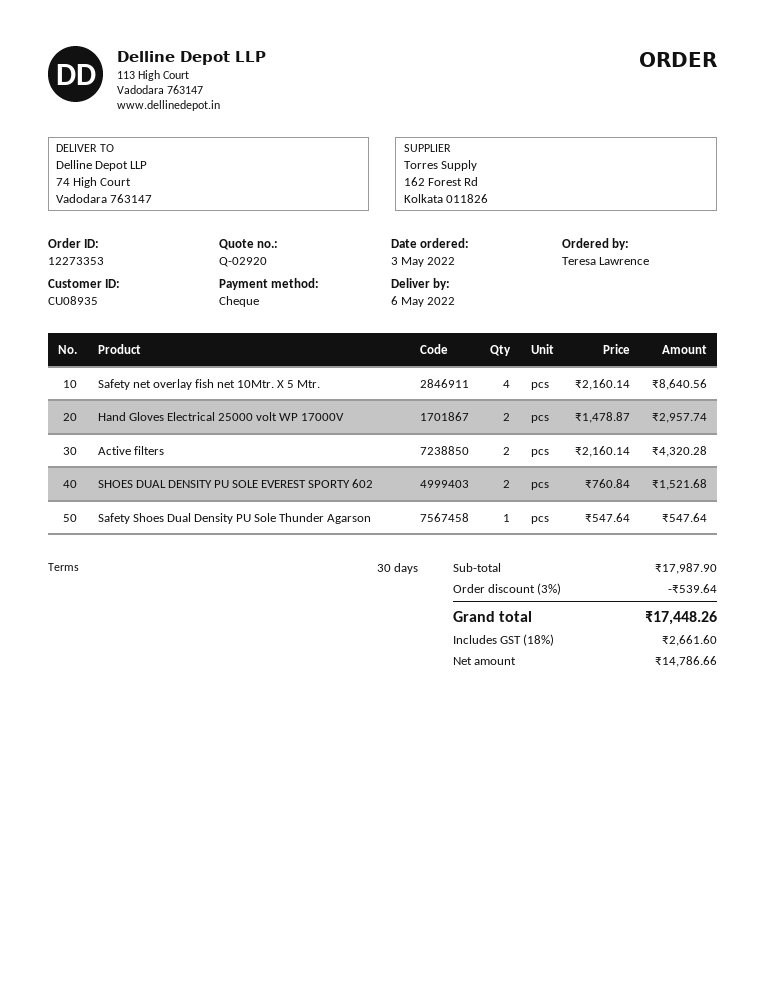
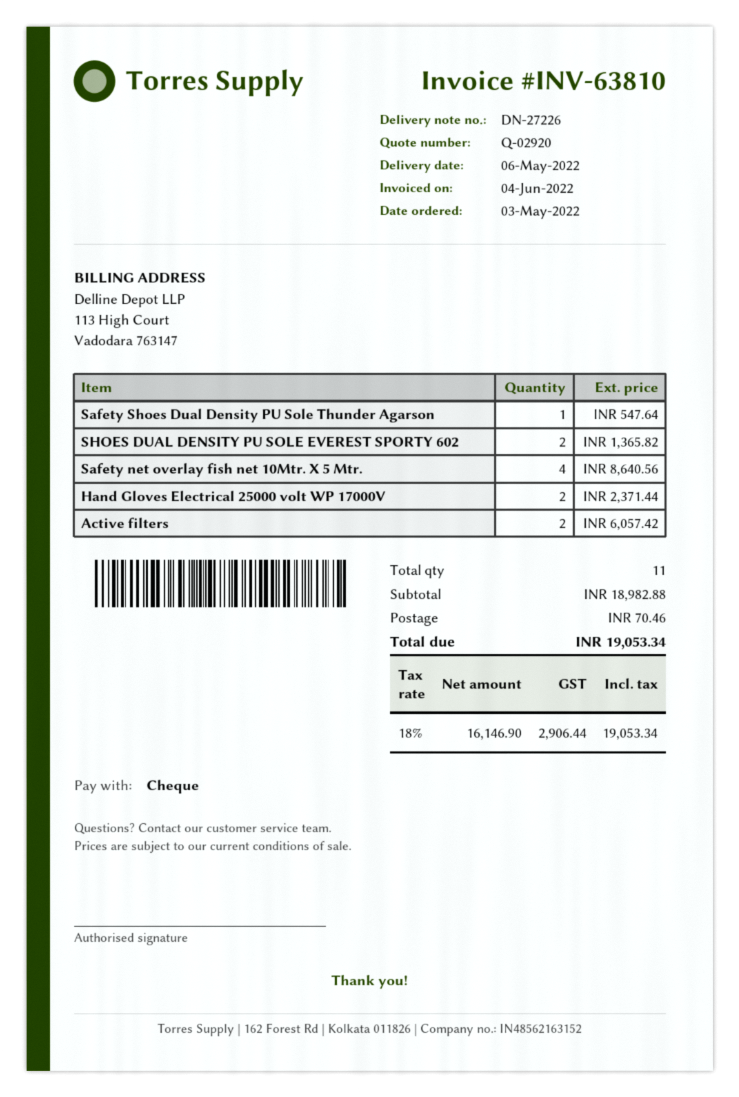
Hand Gloves Electrical 25000 volt WP 17000V: 2 for 2957.74 -> 2 for 2371.44
Active filters: 2 for 4320.28 -> 2 for 6057.42
SHOES DUAL DENSITY PU SOLE EVEREST SPORTY 602: 2 for 1521.68 -> 2 for 1365.82
subtotal: 17987.90 -> 18982.88
discount: 3% = 539.64 -> none
shipping: none -> 70.46
net: 14786.66 -> 16146.90
tax: 18% = 2661.60 -> 18% = 2906.44
total: 17448.26 -> 19053.34

